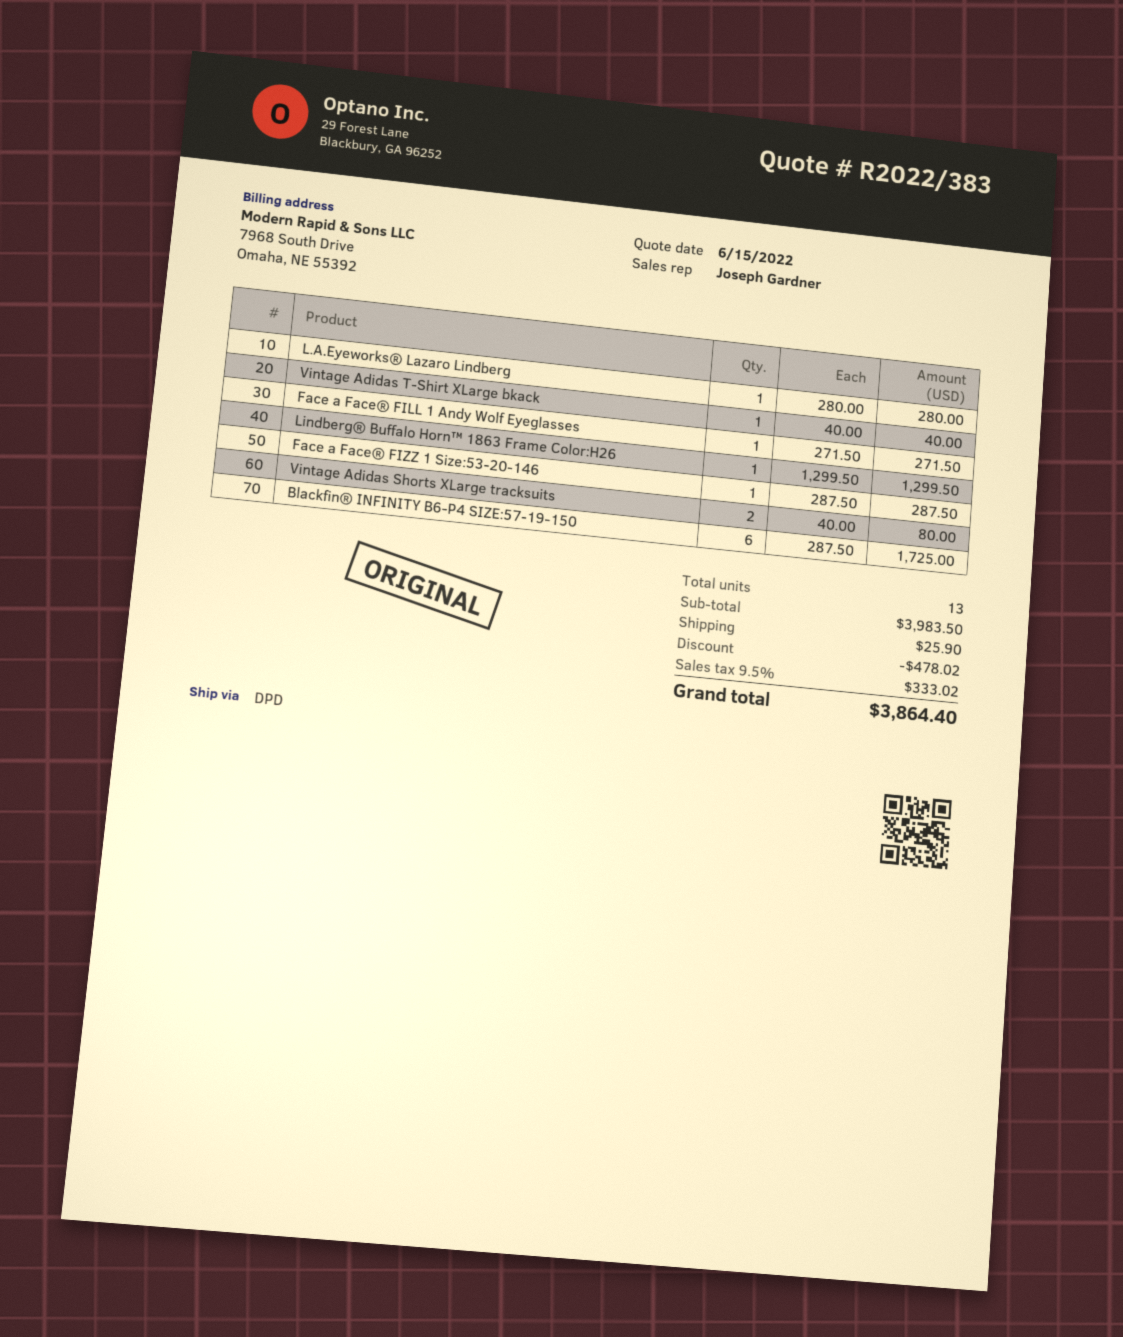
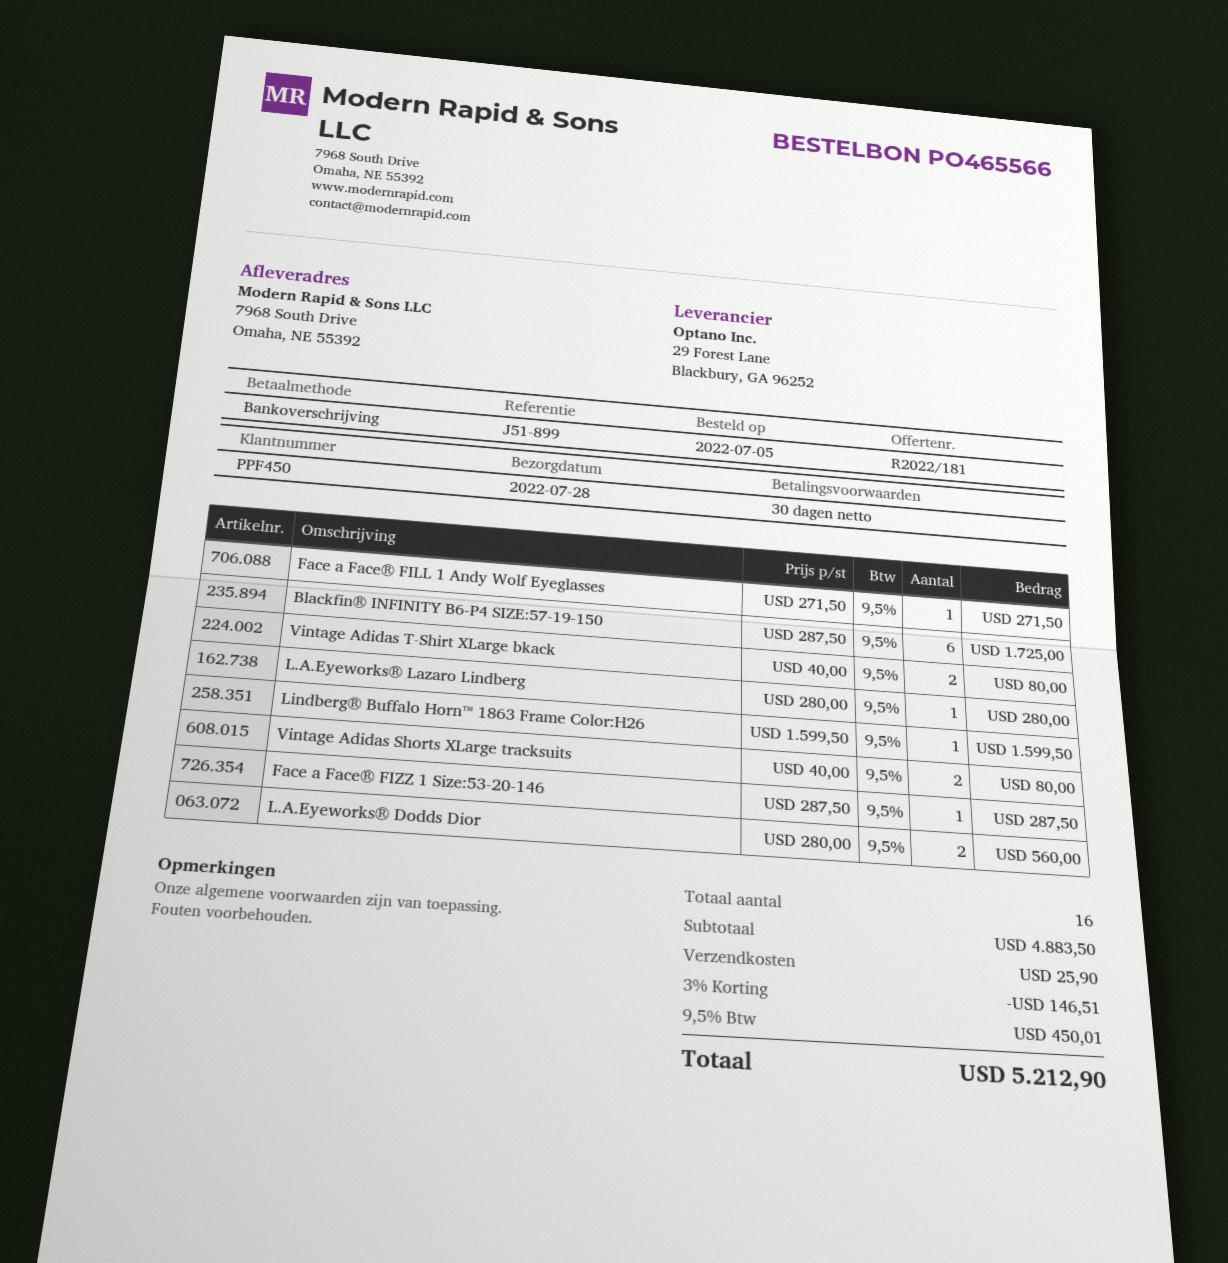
quote number: R2022/383 -> R2022/181
Vintage Adidas T-Shirt XLarge bkack: 1 x 40.00 = 40.00 -> 2 x 40.00 = 80.00
Lindberg® Buffalo Horn™ 1863 Frame Color:H26: 1 x 1299.50 = 1299.50 -> 1 x 1599.50 = 1599.50
L.A.Eyeworks® Dodds Dior: none -> 2 x 280.00 = 560.00
total quantity: 13 -> 16
subtotal: 3983.50 -> 4883.50
discount: 478.02 -> 146.51
tax: 9.5% = 333.02 -> 9.5% = 450.01
total: 3864.40 -> 5212.90

